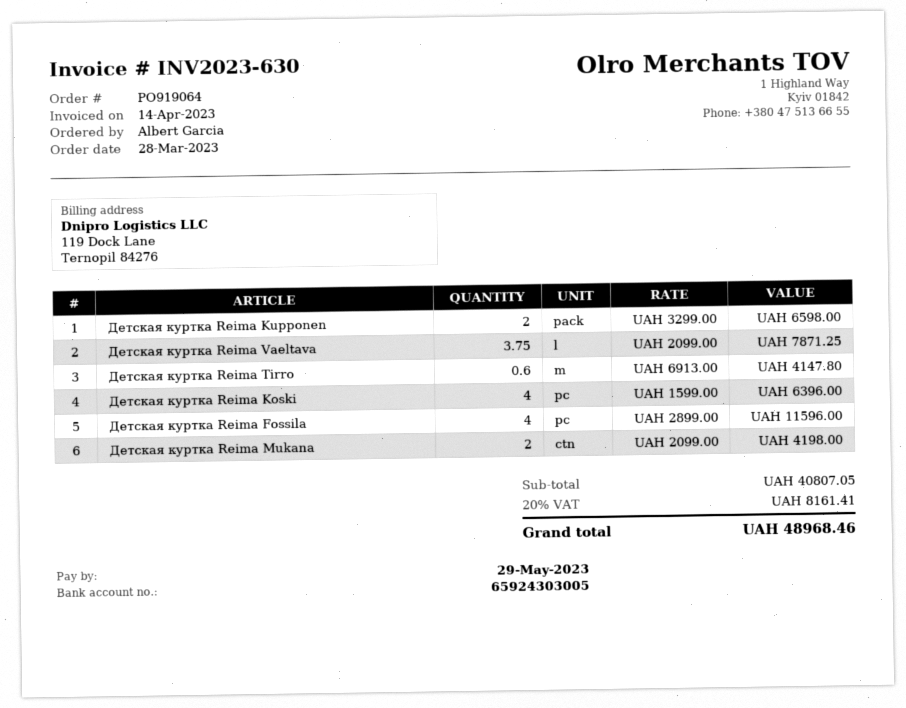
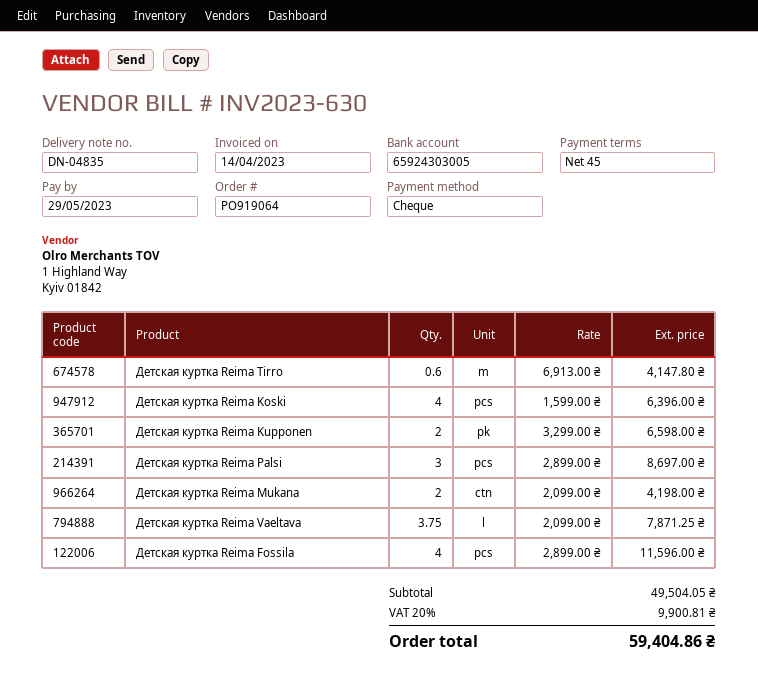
Детская куртка Reima Palsi: none -> 3 x 2899.00 = 8697.00
subtotal: 40807.05 -> 49504.05
tax: 20% = 8161.41 -> 20% = 9900.81
total: 48968.46 -> 59404.86

